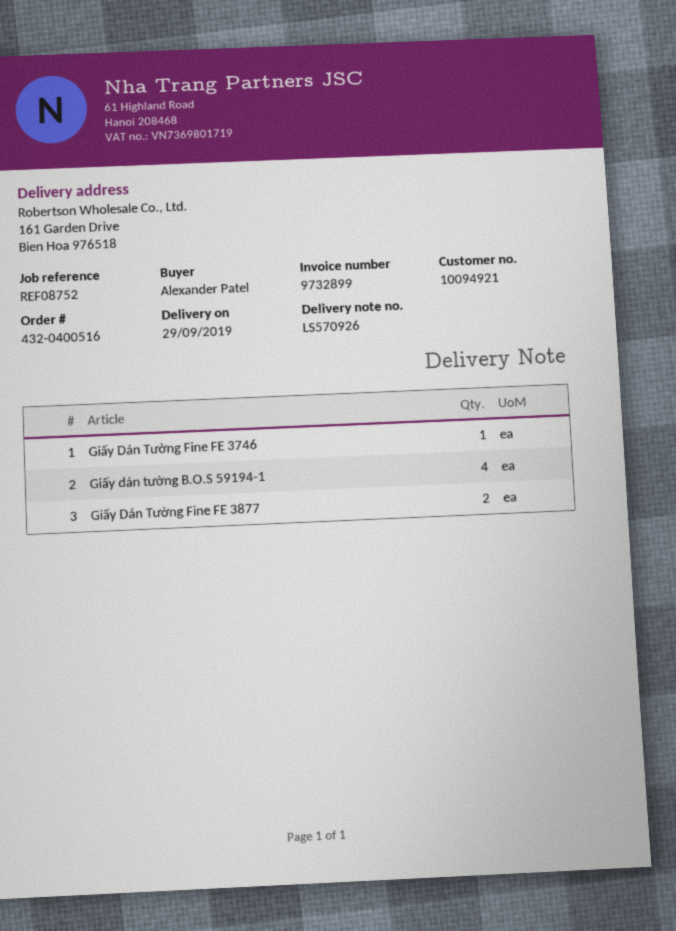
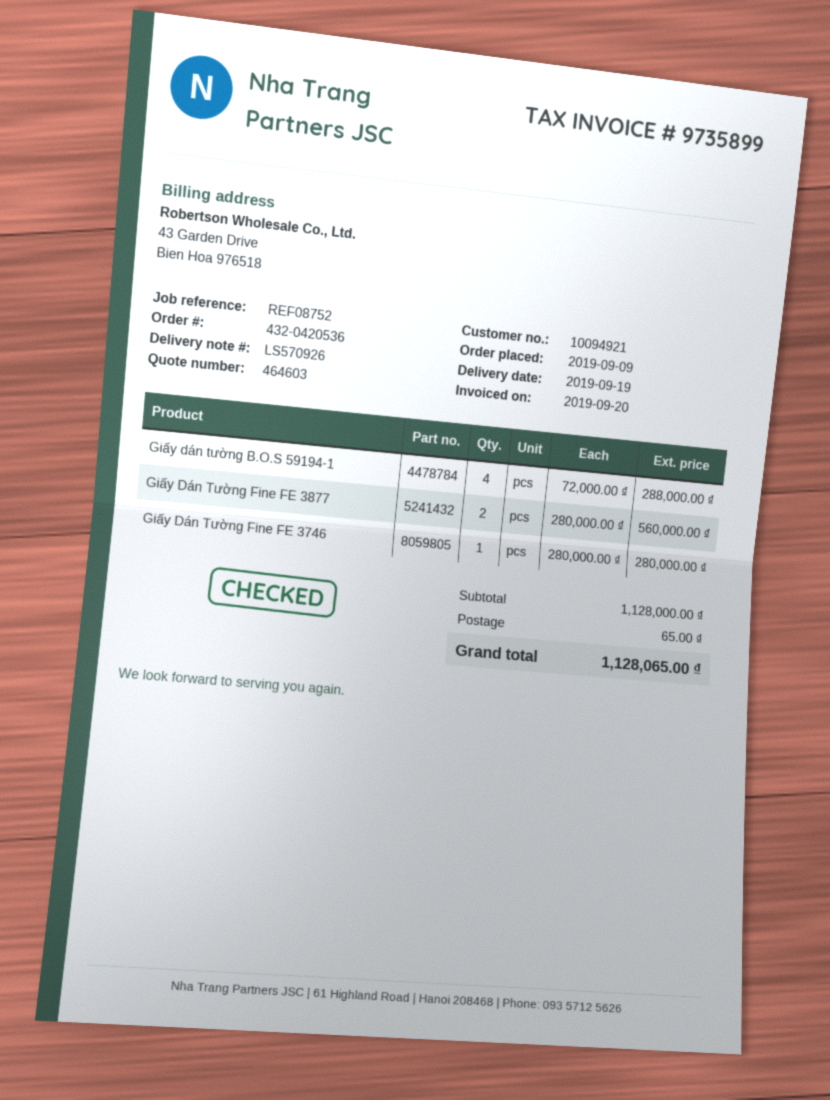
order number: 432-0400516 -> 432-0420536
delivery date: 2019-09-29 -> 2019-09-19
invoice number: 9732899 -> 9735899

